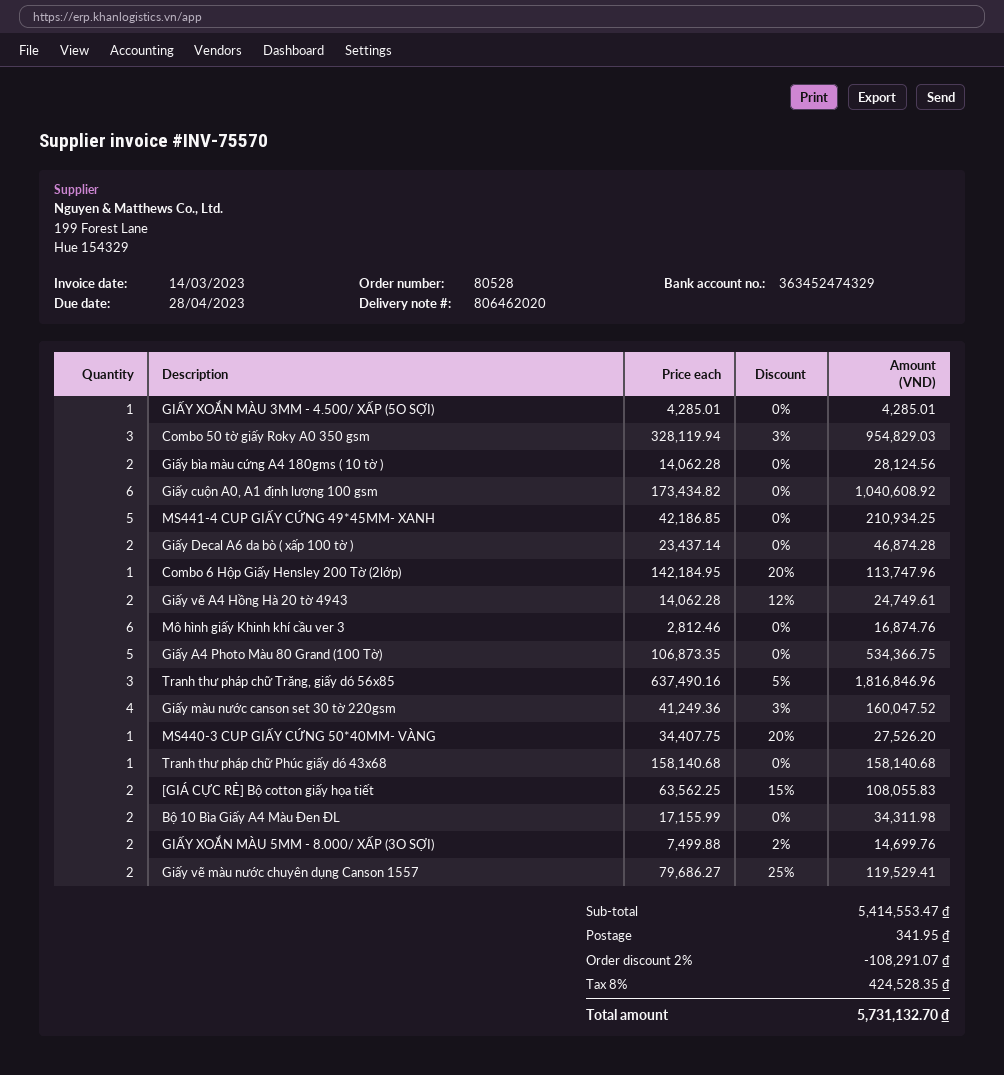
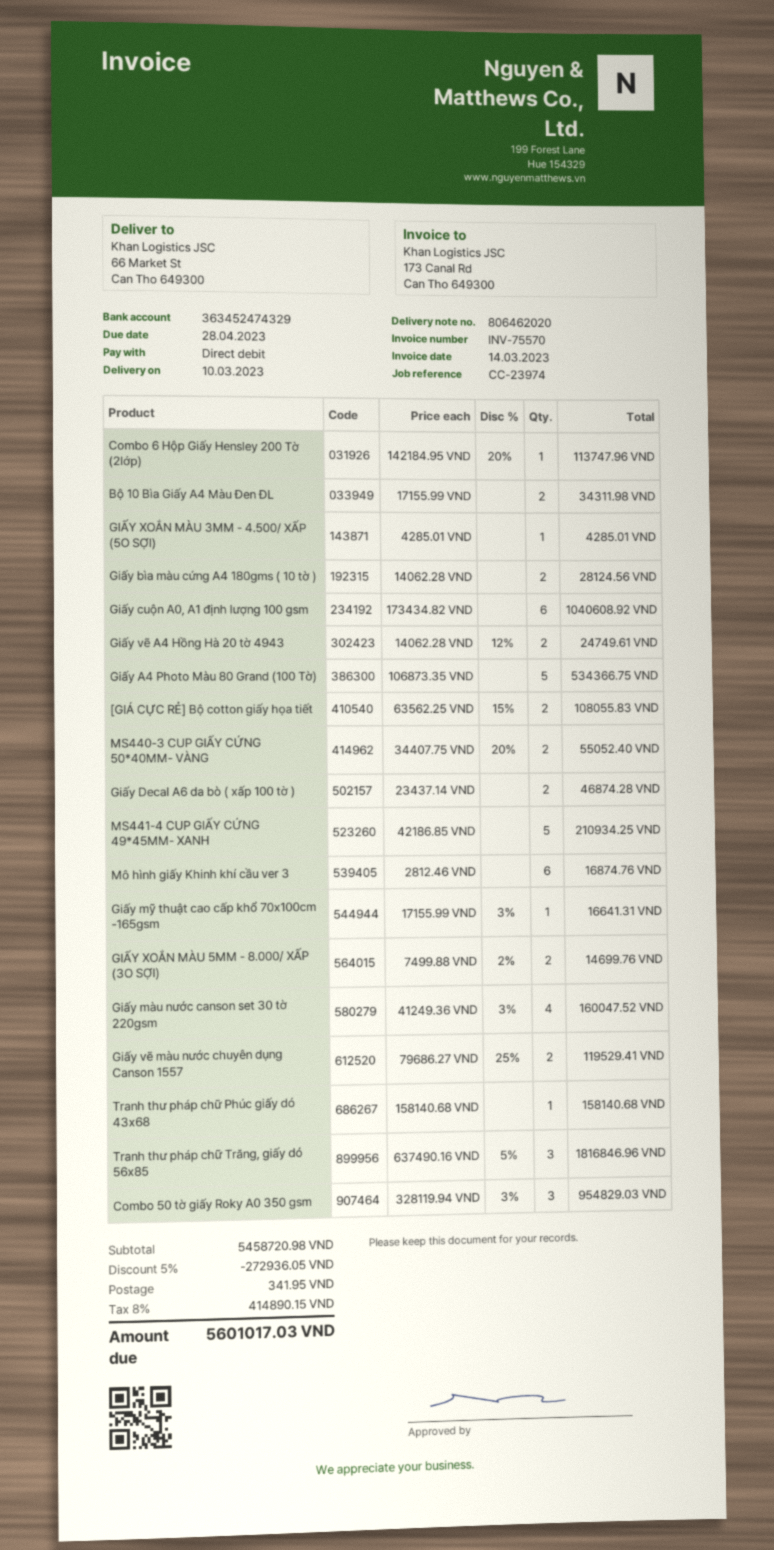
MS440-3 CUP GIẤY CỨNG 50*40MM- VÀNG: 1 x 34407.75 - 20% = 27526.20 -> 2 x 34407.75 - 20% = 55052.40
Giấy mỹ thuật cao cấp khổ 70x100cm -165gsm: none -> 1 x 17155.99 - 3% = 16641.31
subtotal: 5414553.47 -> 5458720.98
discount: 2% = 108291.07 -> 5% = 272936.05
tax: 8% = 424528.35 -> 8% = 414890.15
total: 5731132.70 -> 5601017.03

